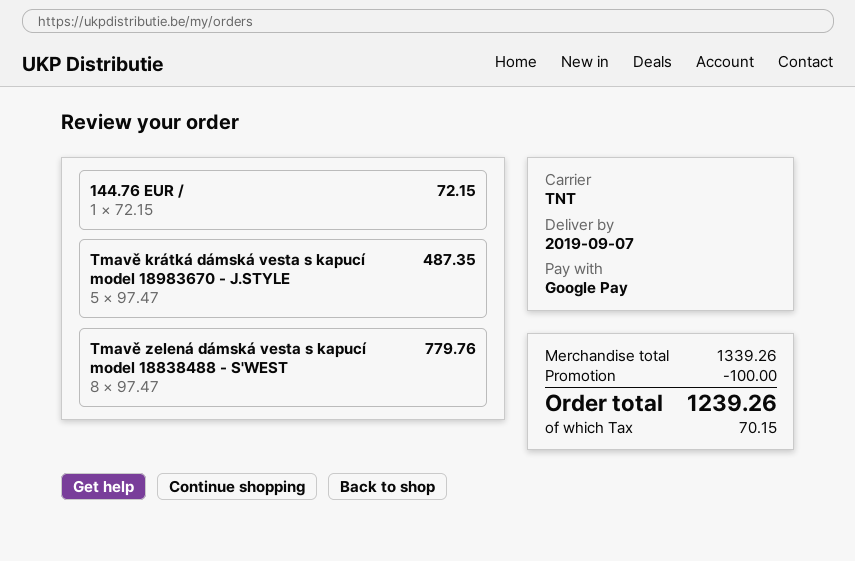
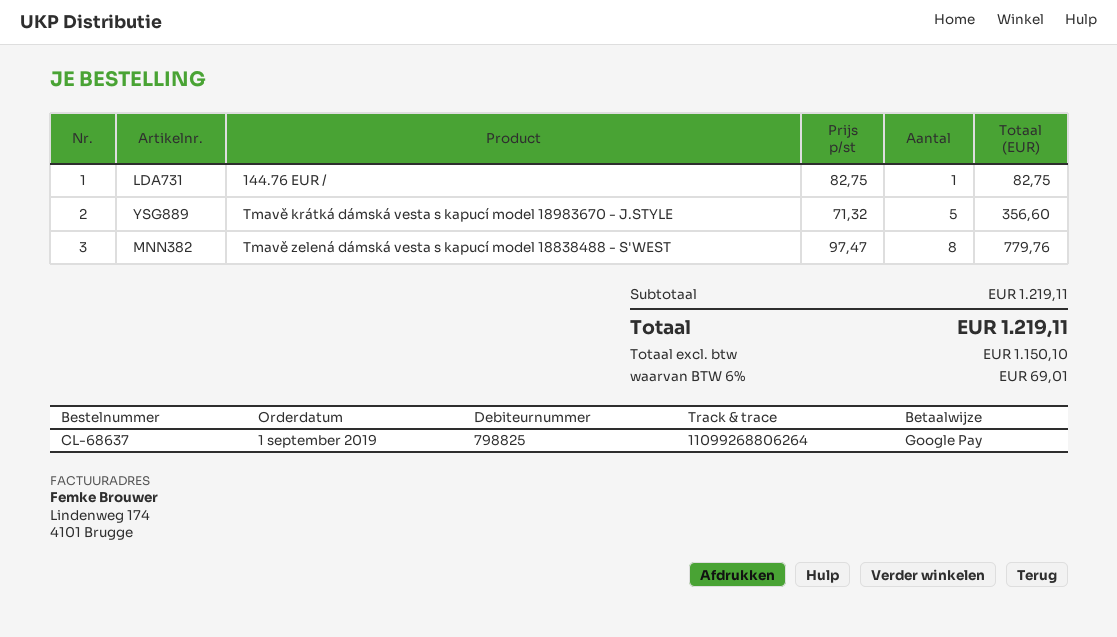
144.76 EUR /: 1 x 72.15 = 72.15 -> 1 x 82.75 = 82.75
Tmavě krátká dámská vesta s kapucí model 18983670 - J.STYLE: 5 x 97.47 = 487.35 -> 5 x 71.32 = 356.60
subtotal: 1339.26 -> 1219.11
discount: 100.00 -> none
tax: 70.15 -> 69.01
total: 1239.26 -> 1219.11

